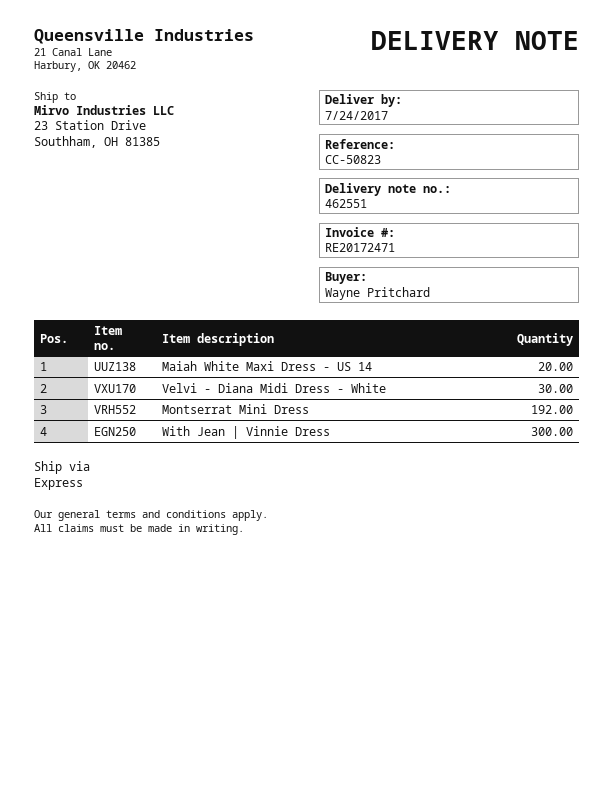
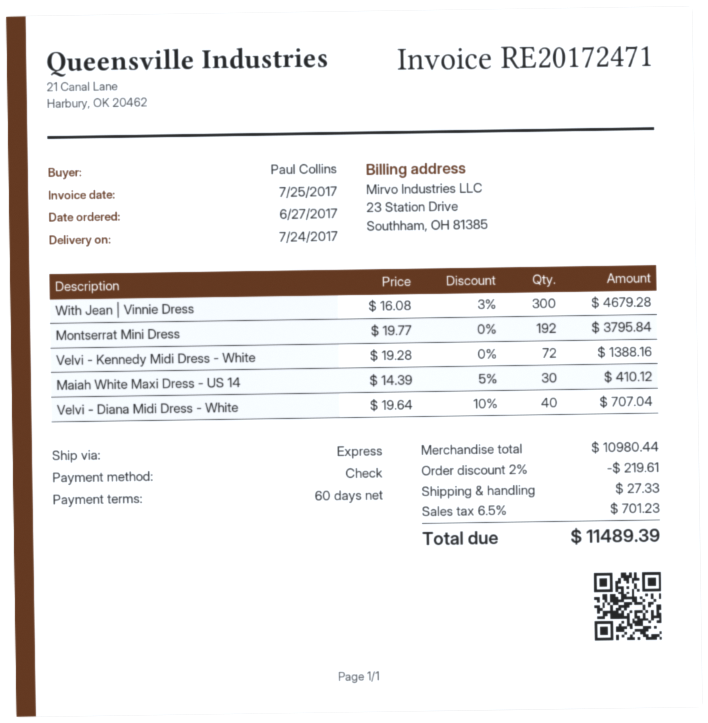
ordered by: Wayne Pritchard -> Paul Collins
Maiah White Maxi Dress - US 14: 20 -> 30
Velvi - Diana Midi Dress - White: 30 -> 40
Velvi - Kennedy Midi Dress - White: none -> 72

